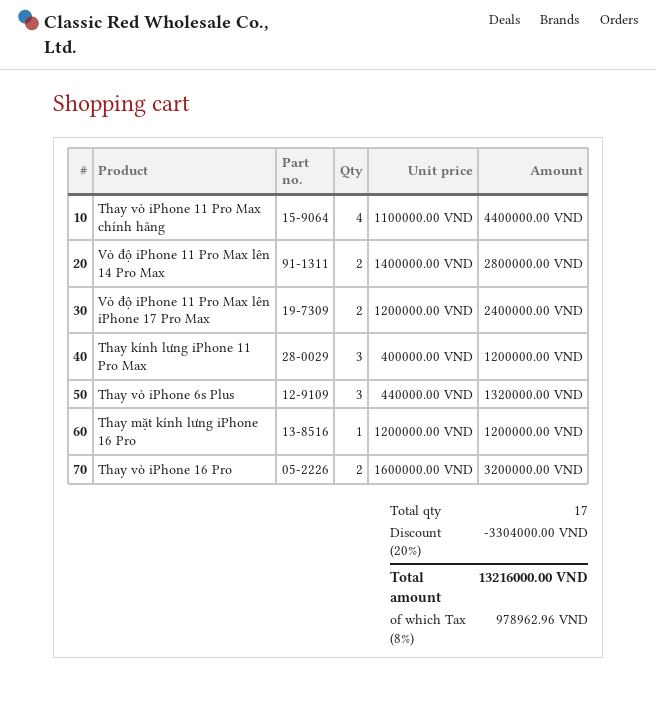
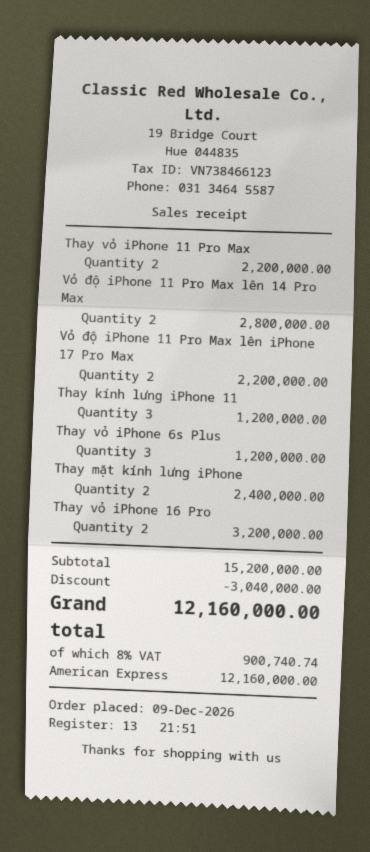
Thay vỏ iPhone 11 Pro Max chính hãng: 4 for 4400000.00 -> 2 for 2200000.00
Vỏ độ iPhone 11 Pro Max lên iPhone 17 Pro Max: 2 for 2400000.00 -> 2 for 2200000.00
Thay vỏ iPhone 6s Plus: 3 for 1320000.00 -> 3 for 1200000.00
Thay mặt kính lưng iPhone 16 Pro: 1 for 1200000.00 -> 2 for 2400000.00
discount: 3304000.00 -> 3040000.00
tax: 8% = 978962.96 -> 8% = 900740.74
total: 13216000.00 -> 12160000.00

